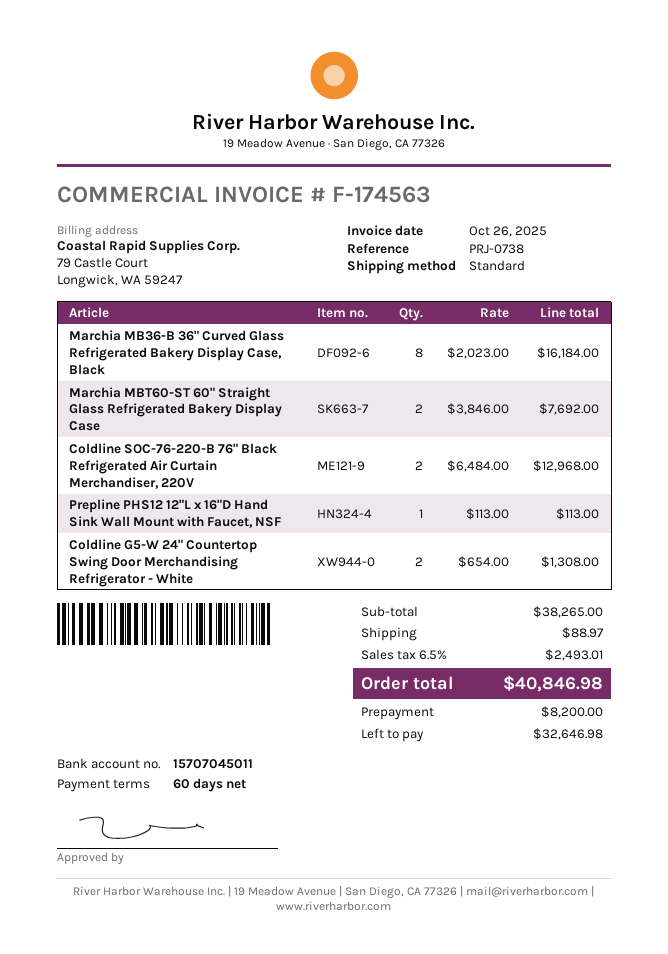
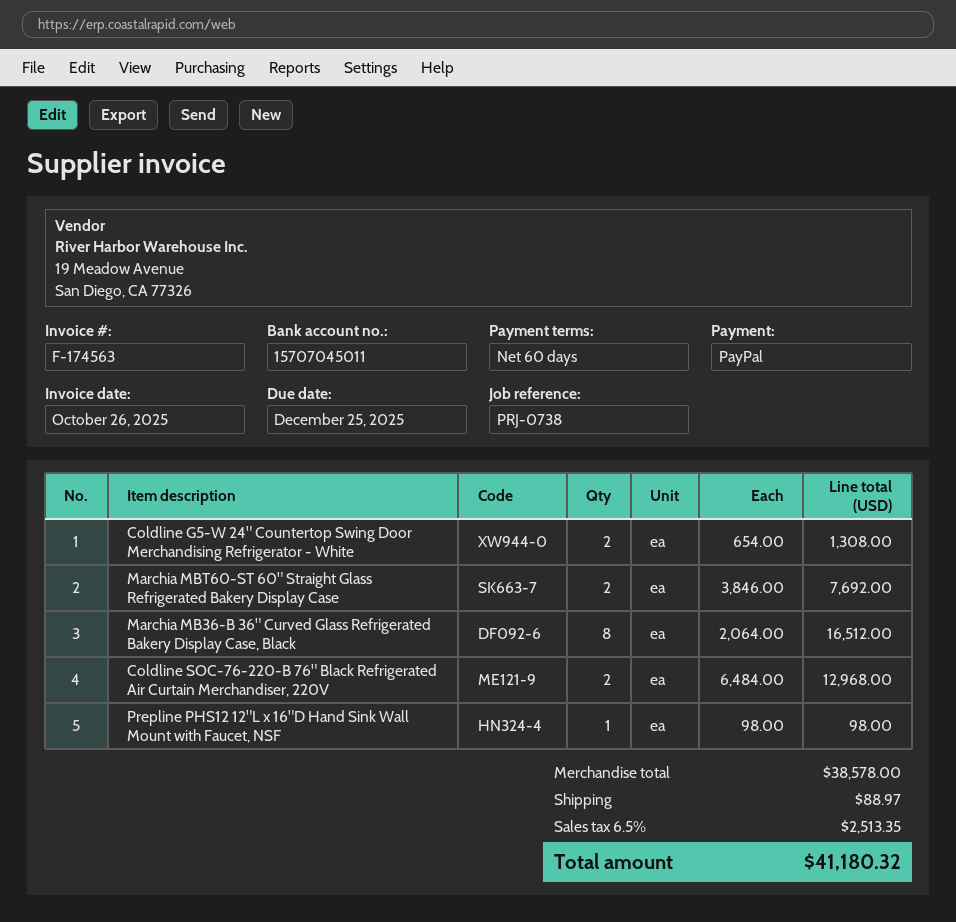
Marchia MB36-B 36" Curved Glass Refrigerated Bakery Display Case, Black: 8 x 2023.00 = 16184.00 -> 8 x 2064.00 = 16512.00
Prepline PHS12 12"L x 16"D Hand Sink Wall Mount with Faucet, NSF: 1 x 113.00 = 113.00 -> 1 x 98.00 = 98.00
subtotal: 38265.00 -> 38578.00
tax: 6.5% = 2493.01 -> 6.5% = 2513.35
total: 40846.98 -> 41180.32

